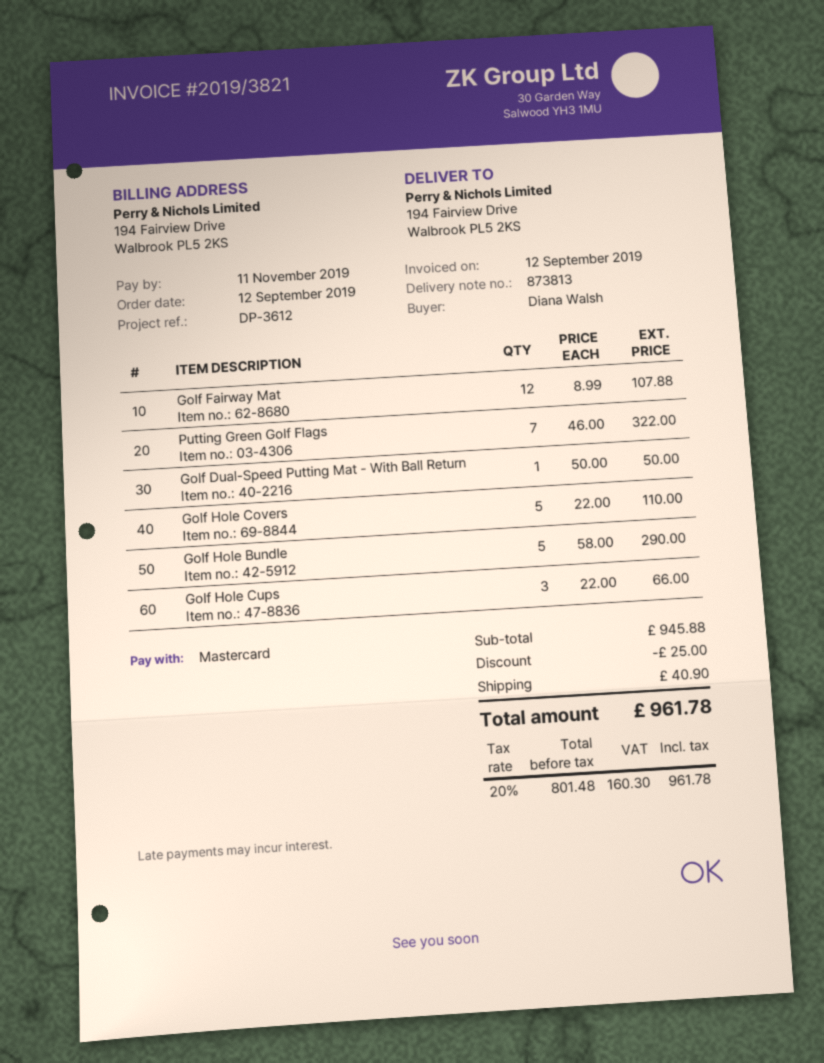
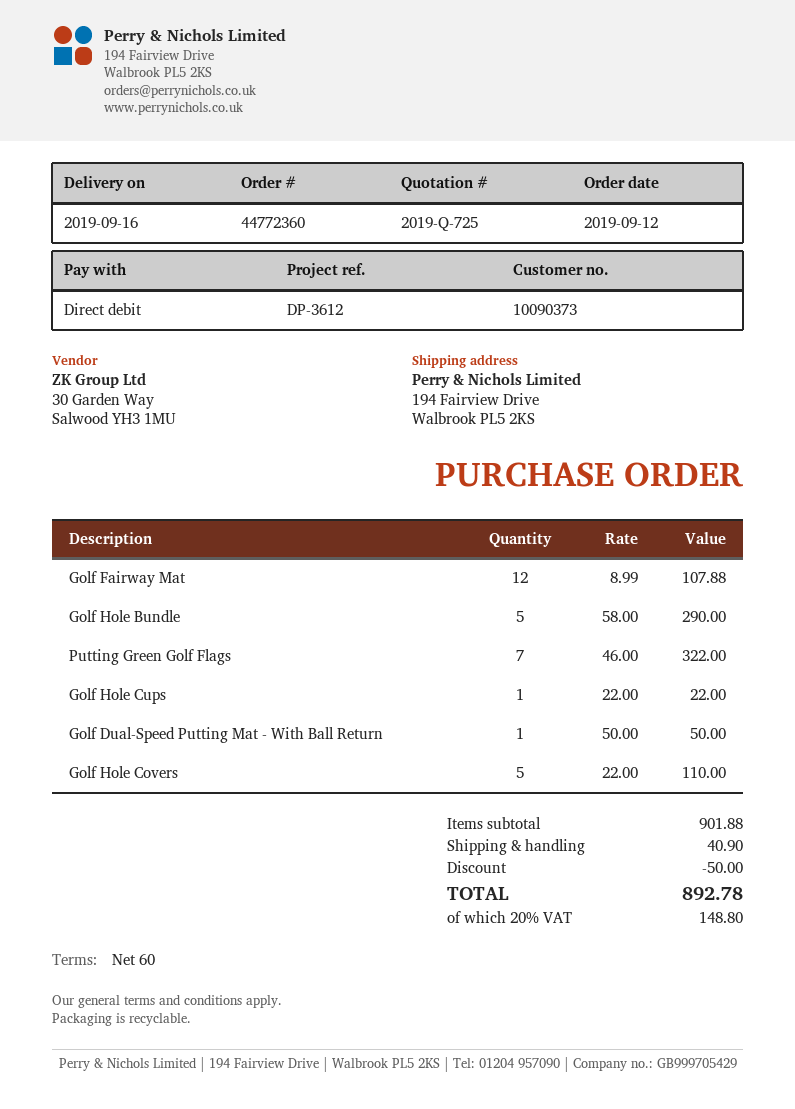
payment method: Mastercard -> direct debit
Golf Hole Cups: 3 x 22.00 = 66.00 -> 1 x 22.00 = 22.00
subtotal: 945.88 -> 901.88
discount: 25.00 -> 50.00
tax: 20% = 160.30 -> 20% = 148.80
total: 961.78 -> 892.78

